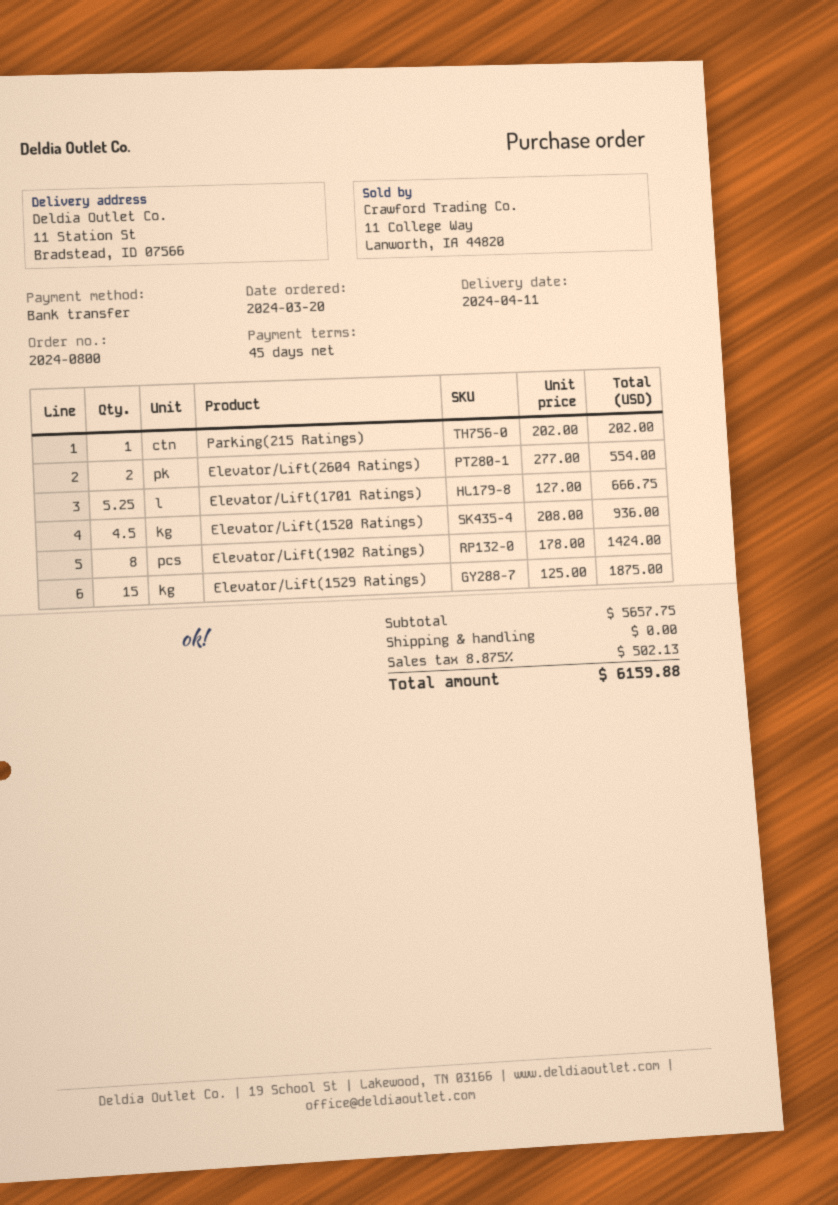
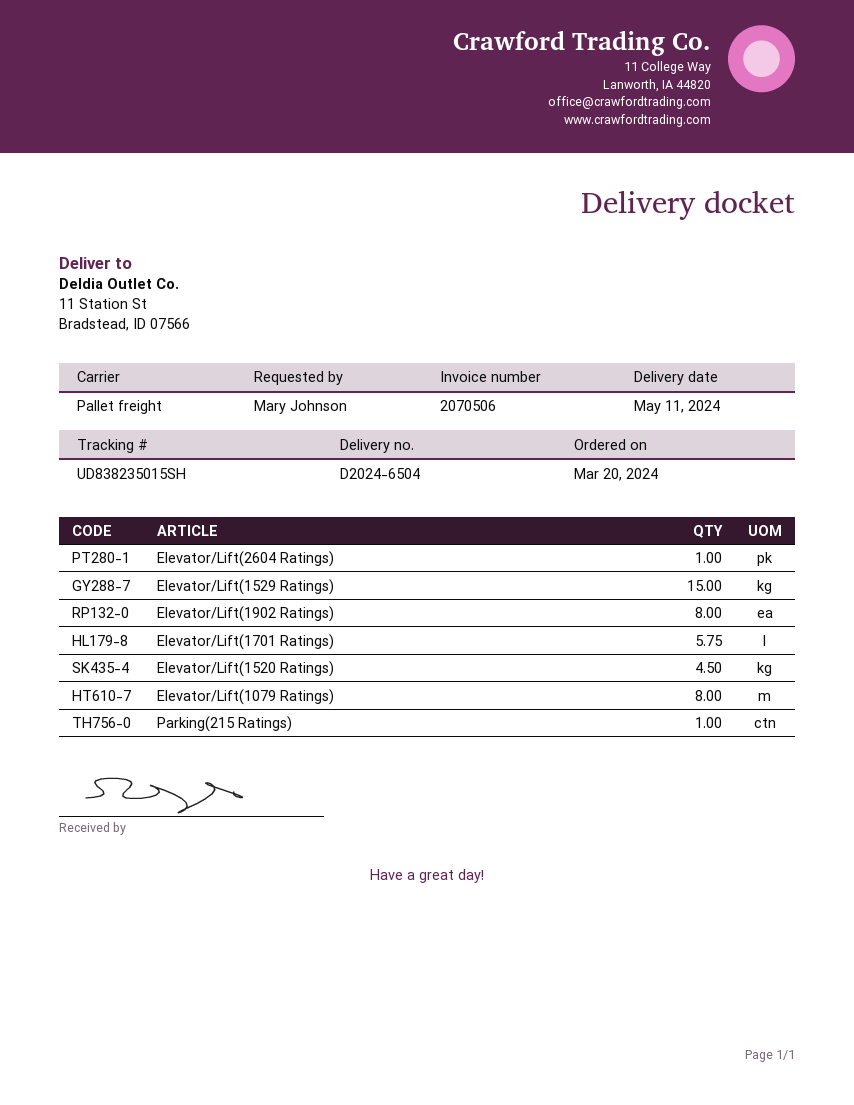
delivery date: 2024-04-11 -> 2024-05-11
Elevator/Lift(2604 Ratings): 2 -> 1
Elevator/Lift(1701 Ratings): 5.25 -> 5.75
Elevator/Lift(1079 Ratings): none -> 8

